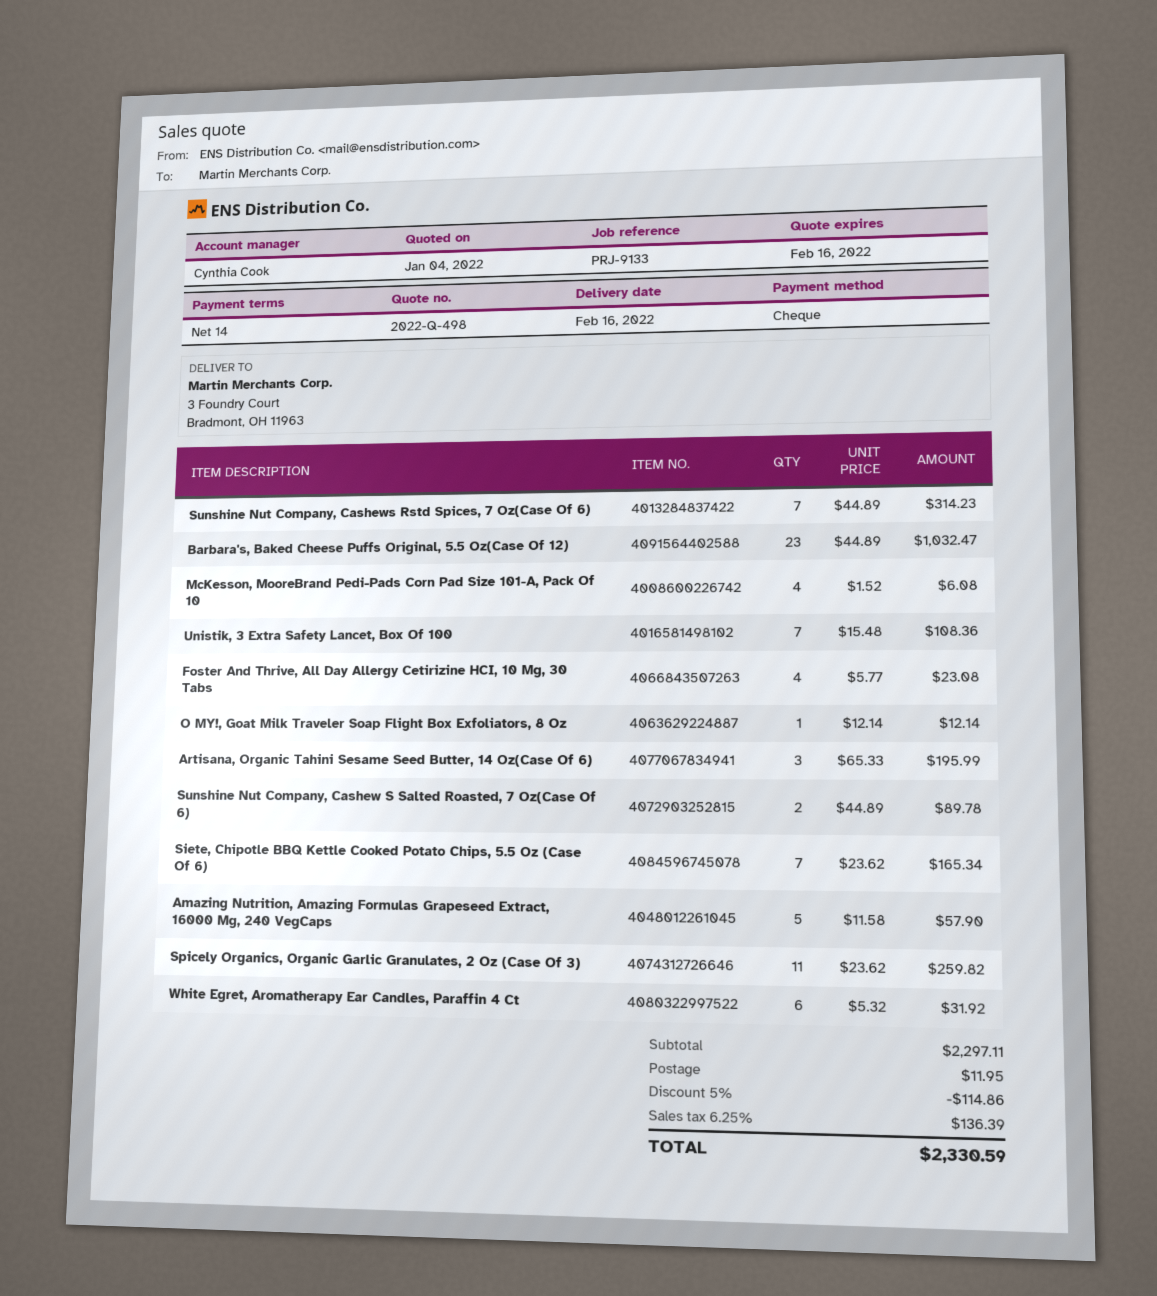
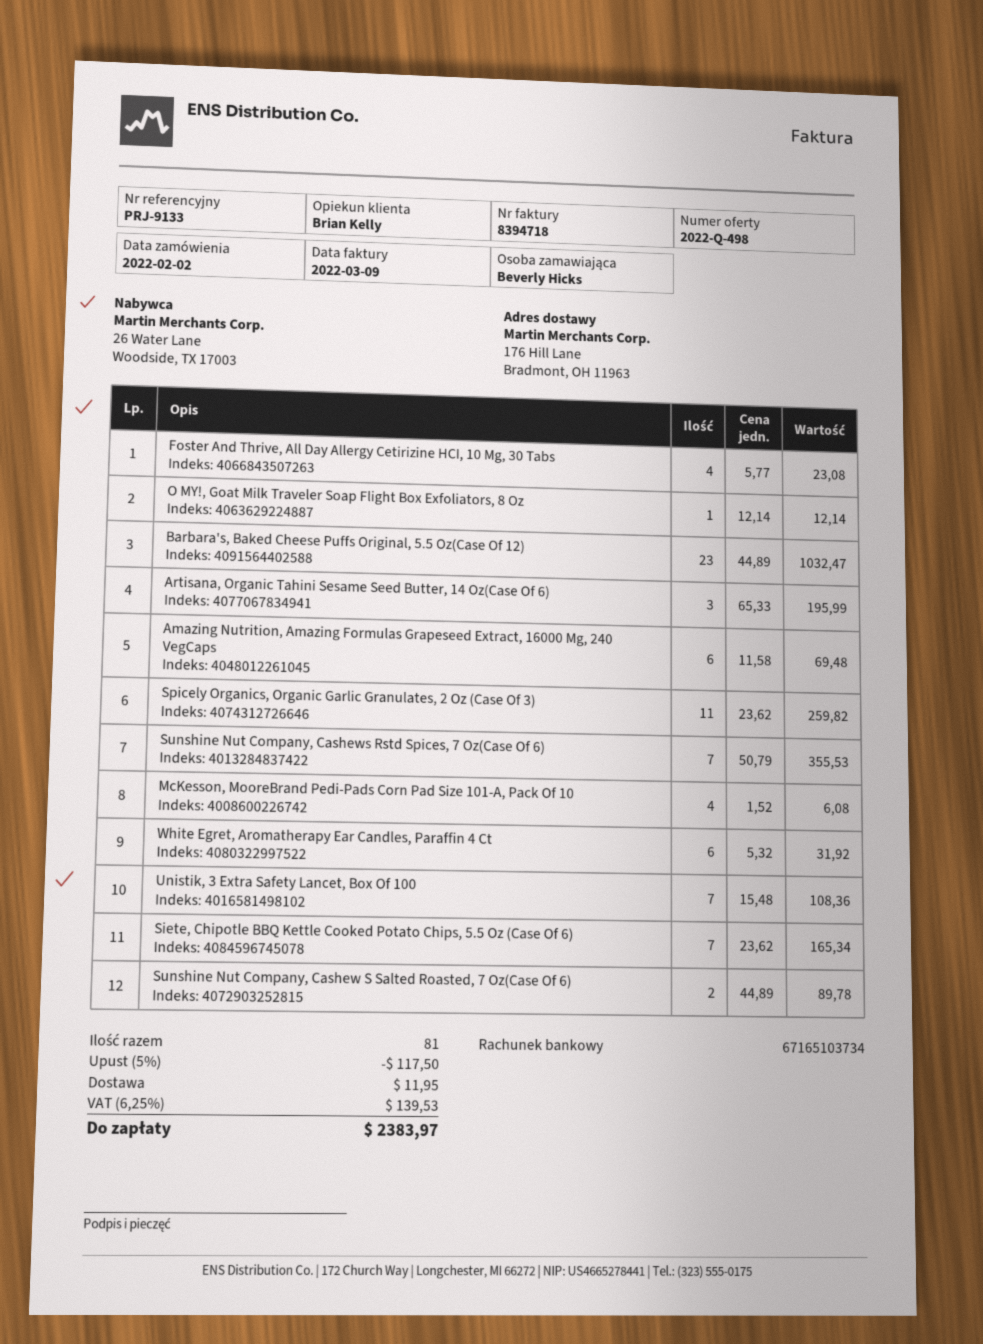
sales rep: Cynthia Cook -> Brian Kelly
ship to: 3 Foundry Court, Bradmont, OH 11963 -> 176 Hill Lane, Bradmont, OH 11963
Sunshine Nut Company, Cashews Rstd Spices, 7 Oz(Case Of 6): 7 x 44.89 = 314.23 -> 7 x 50.79 = 355.53
Amazing Nutrition, Amazing Formulas Grapeseed Extract, 16000 Mg, 240 VegCaps: 5 x 11.58 = 57.90 -> 6 x 11.58 = 69.48
discount: 5% = 114.86 -> 5% = 117.50
tax: 6.25% = 136.39 -> 6.25% = 139.53
total: 2330.59 -> 2383.97

